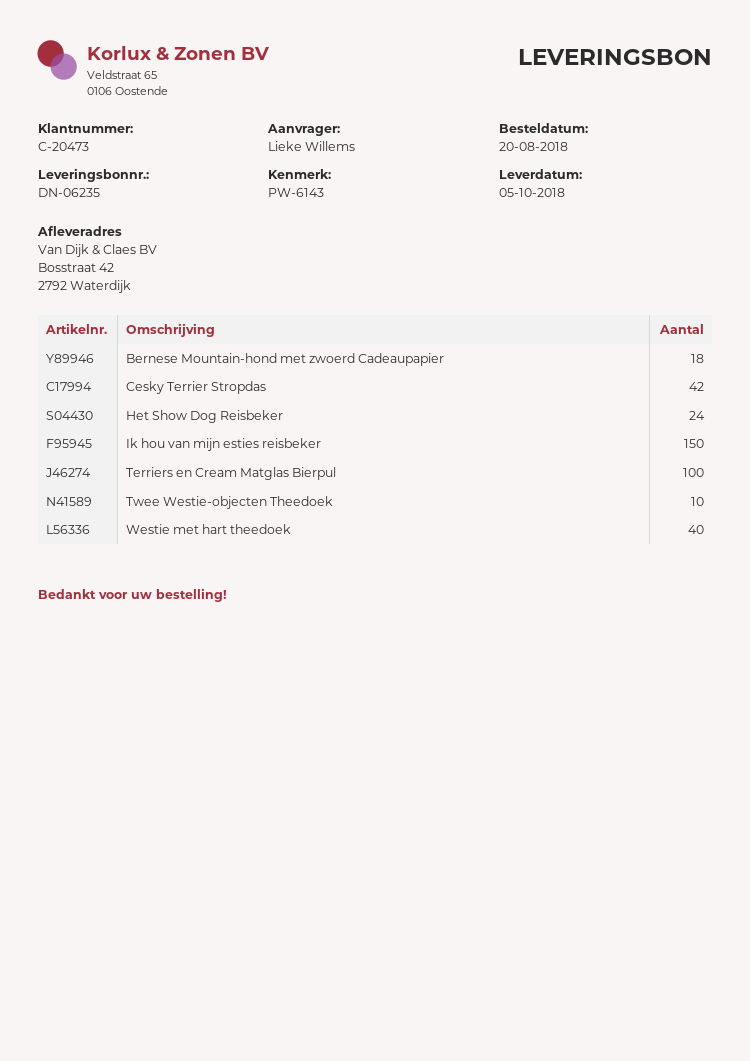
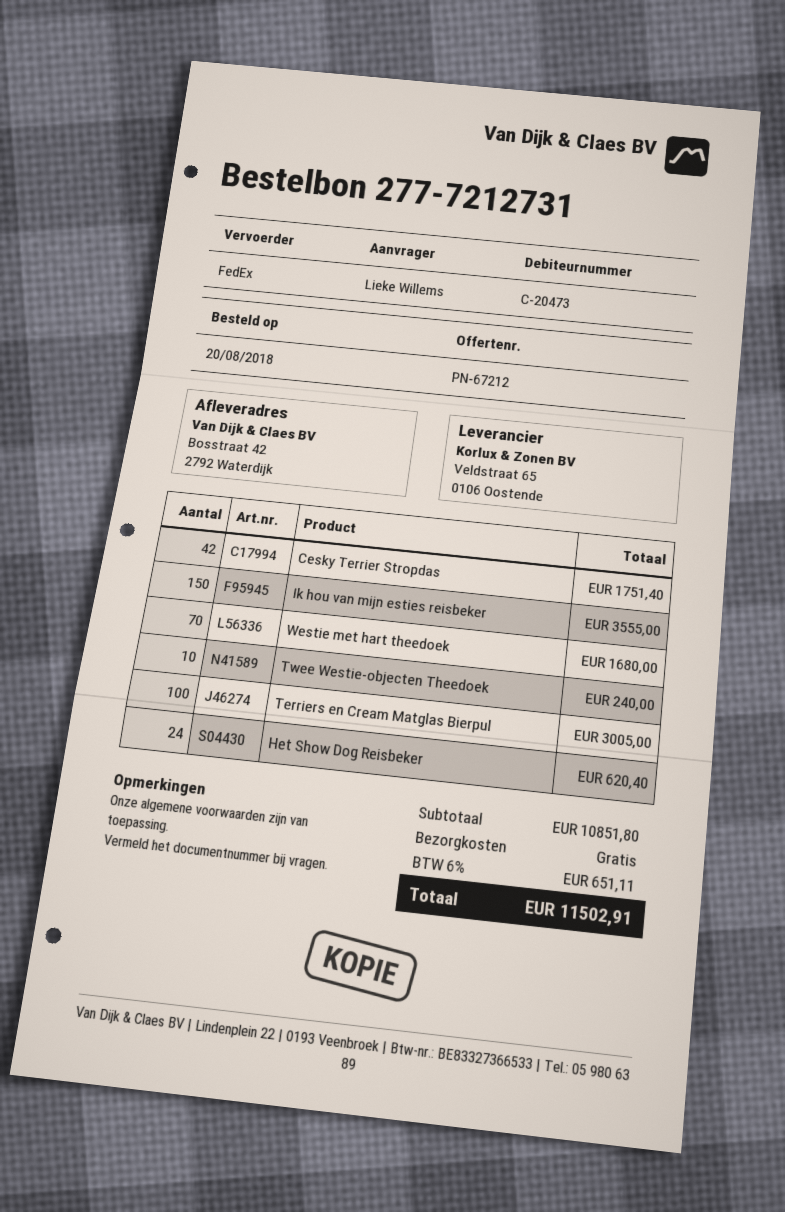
Bernese Mountain-hond met zwoerd Cadeaupapier: 18 -> none
Westie met hart theedoek: 40 -> 70

